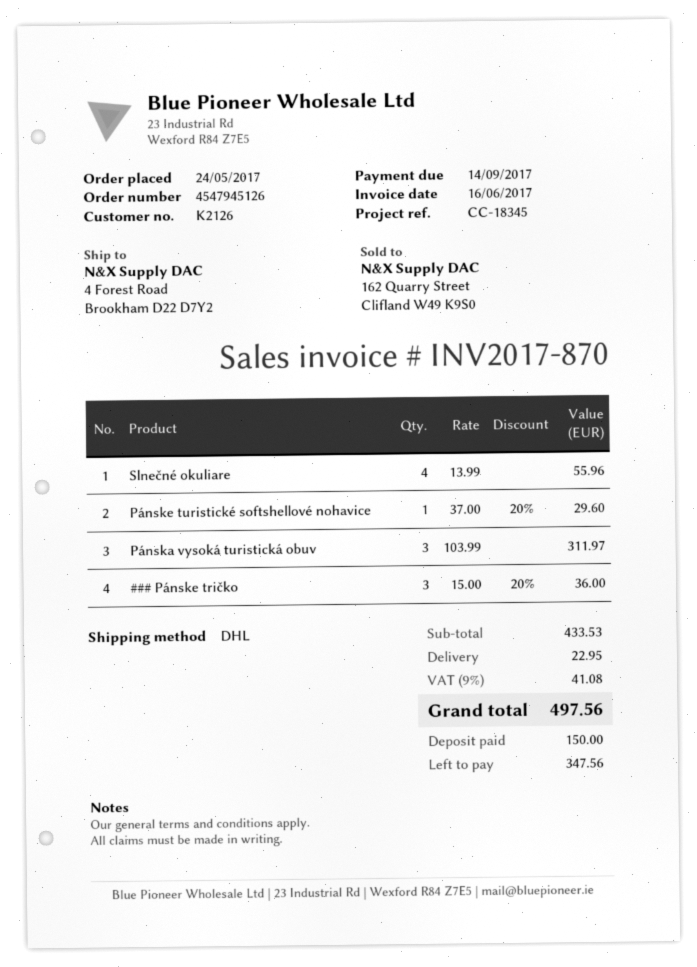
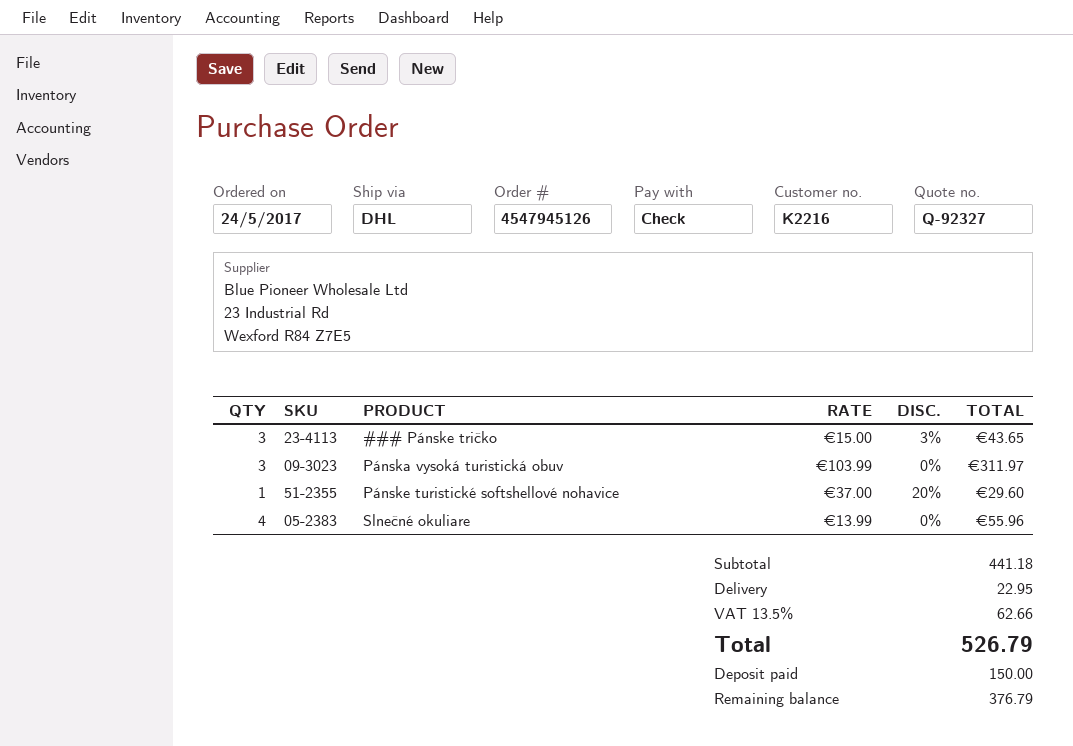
customer number: K2126 -> K2216
### Pánske tričko: 3 x 15.00 - 20% = 36.00 -> 3 x 15.00 - 3% = 43.65
subtotal: 433.53 -> 441.18
tax: 9% = 41.08 -> 13.5% = 62.66
total: 497.56 -> 526.79
balance: 347.56 -> 376.79

